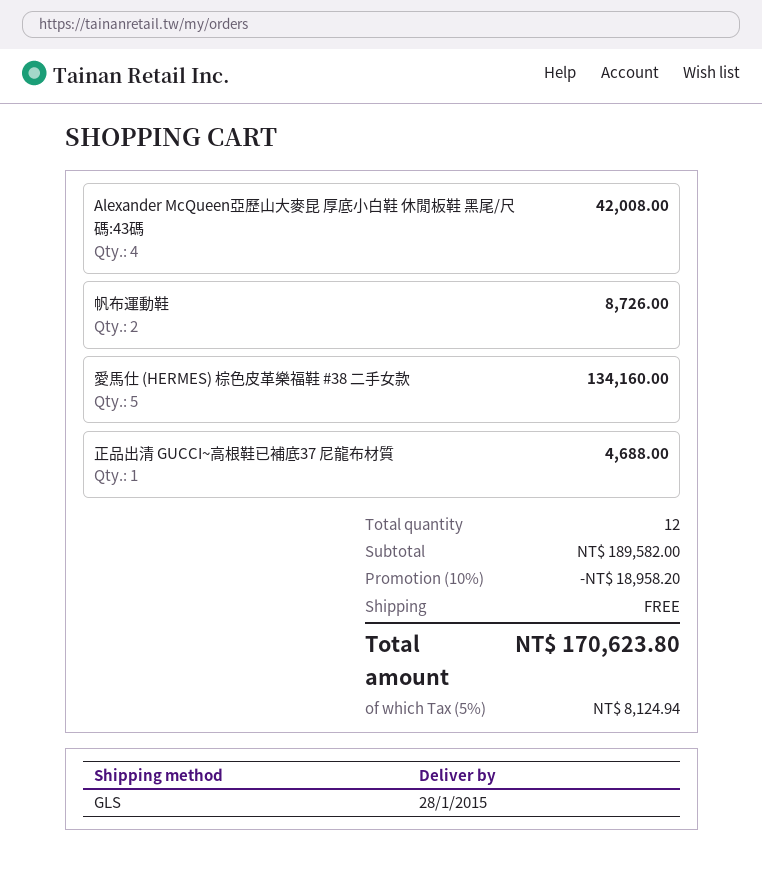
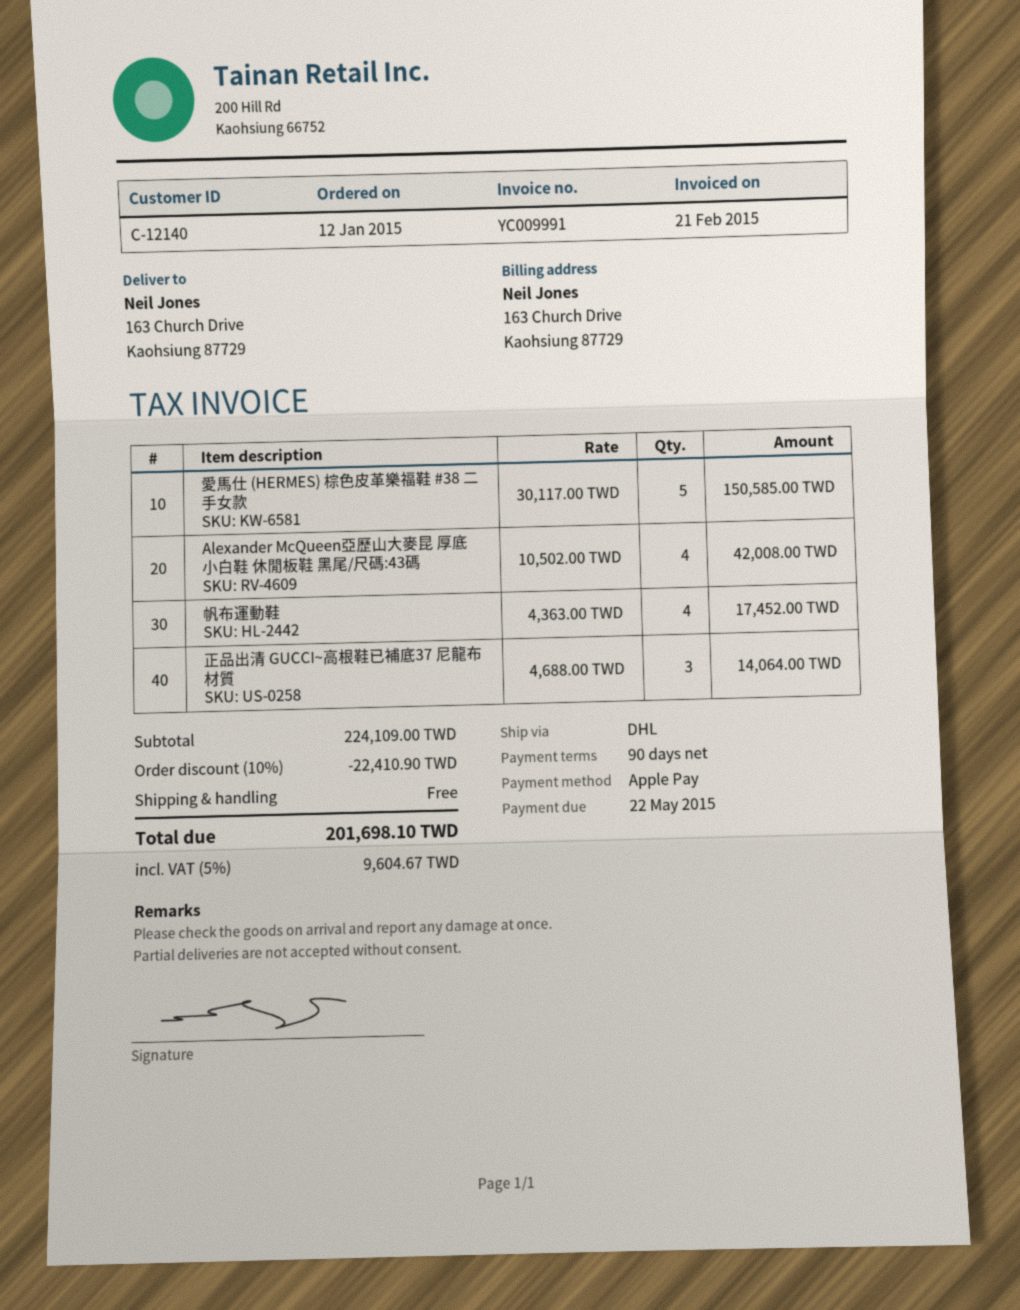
shipping method: GLS -> DHL
帆布運動鞋: 2 for 8726.00 -> 4 for 17452.00
愛馬仕 (HERMES) 棕色皮革樂福鞋 #38 二手女款: 5 for 134160.00 -> 5 for 150585.00
正品出清 GUCCI~高根鞋已補底37 尼龍布材質: 1 for 4688.00 -> 3 for 14064.00
subtotal: 189582.00 -> 224109.00
discount: 10% = 18958.20 -> 10% = 22410.90
tax: 5% = 8124.94 -> 5% = 9604.67
total: 170623.80 -> 201698.10

